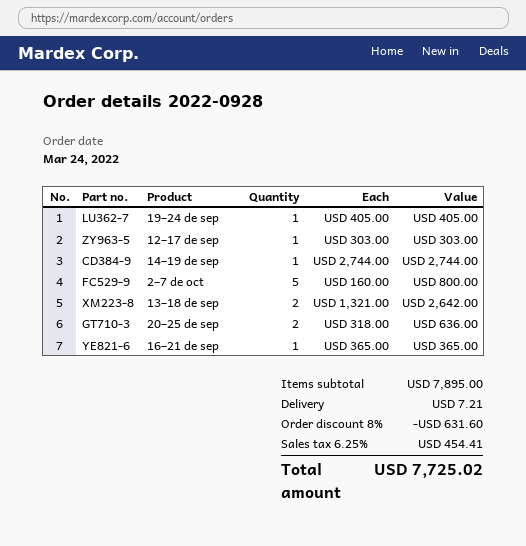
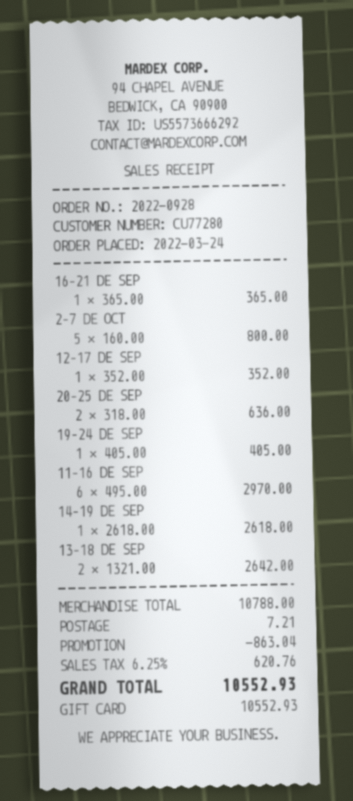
12–17 de sep: 1 x 303.00 = 303.00 -> 1 x 352.00 = 352.00
14–19 de sep: 1 x 2744.00 = 2744.00 -> 1 x 2618.00 = 2618.00
11–16 DE SEP: none -> 6 x 495.00 = 2970.00
subtotal: 7895.00 -> 10788.00
discount: 631.60 -> 863.04
tax: 6.25% = 454.41 -> 6.25% = 620.76
total: 7725.02 -> 10552.93

